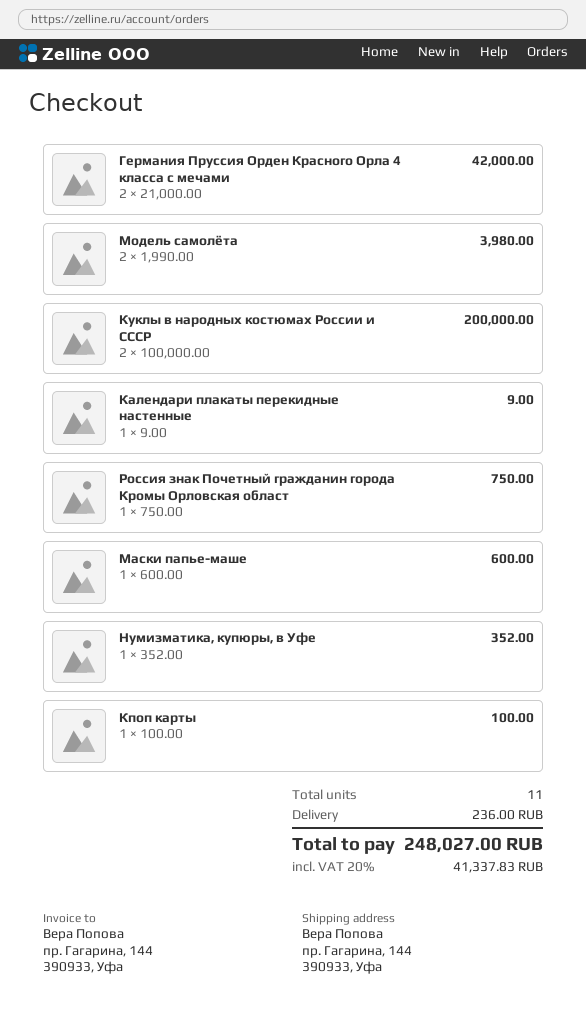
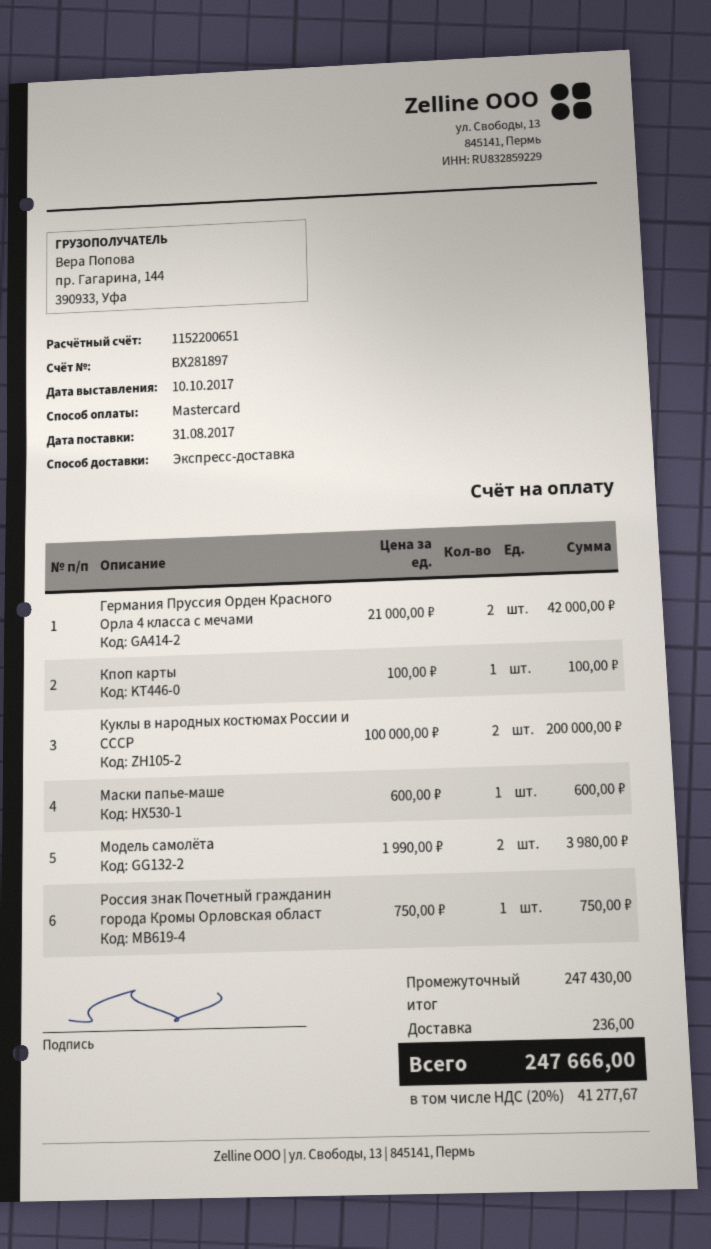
Календари плакаты перекидные настенные: 1 x 9.00 = 9.00 -> none
Нумизматика, купюры, в Уфе: 1 x 352.00 = 352.00 -> none
tax: 20% = 41337.83 -> 20% = 41277.67
total: 248027.00 -> 247666.00

